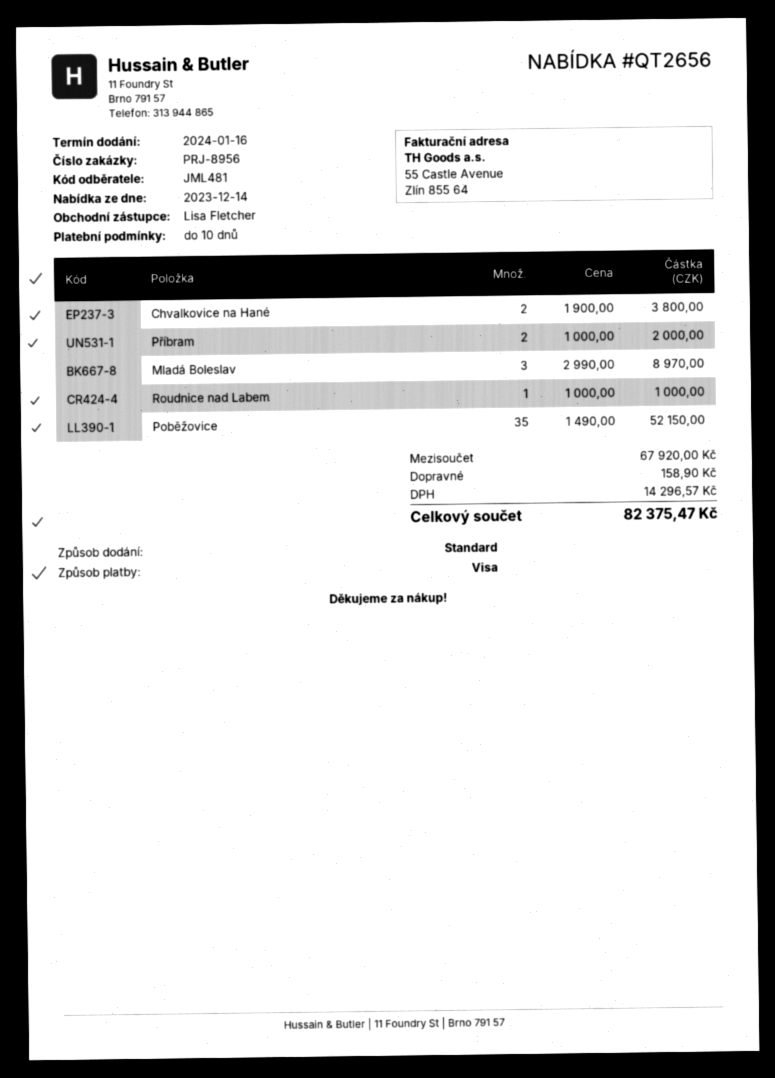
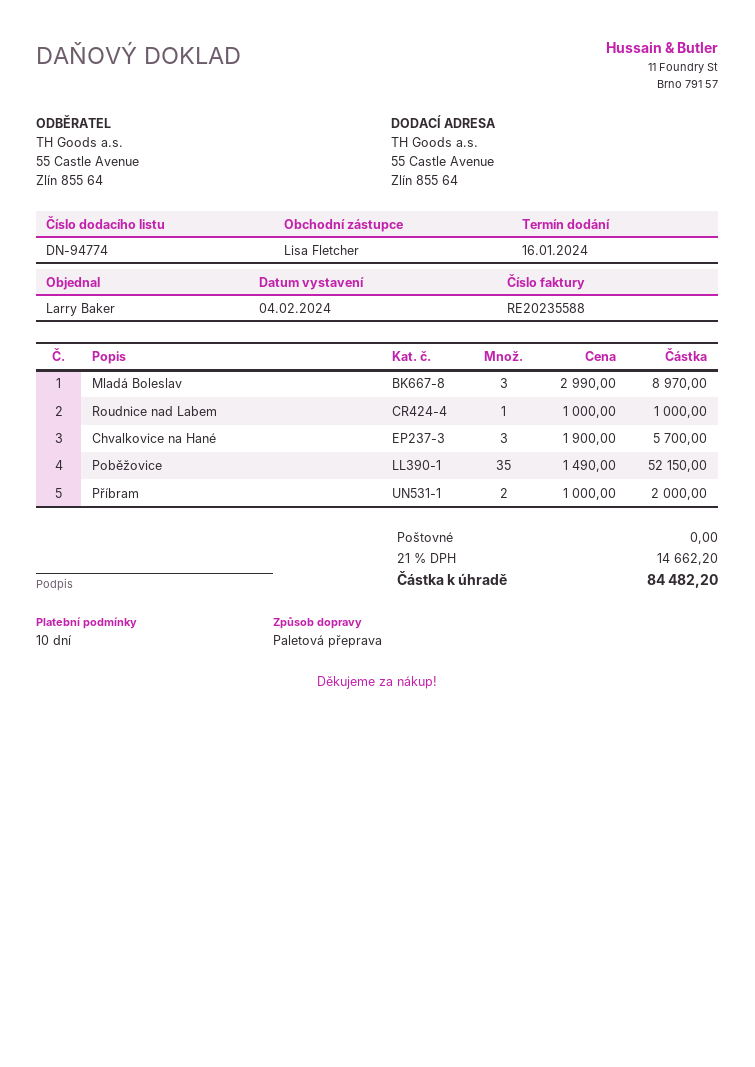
shipping method: standard -> pallet freight
Chvalkovice na Hané: 2 x 1900.00 = 3800.00 -> 3 x 1900.00 = 5700.00
shipping: 158.90 -> 0.00
tax: 14296.57 -> 14662.20
total: 82375.47 -> 84482.20

